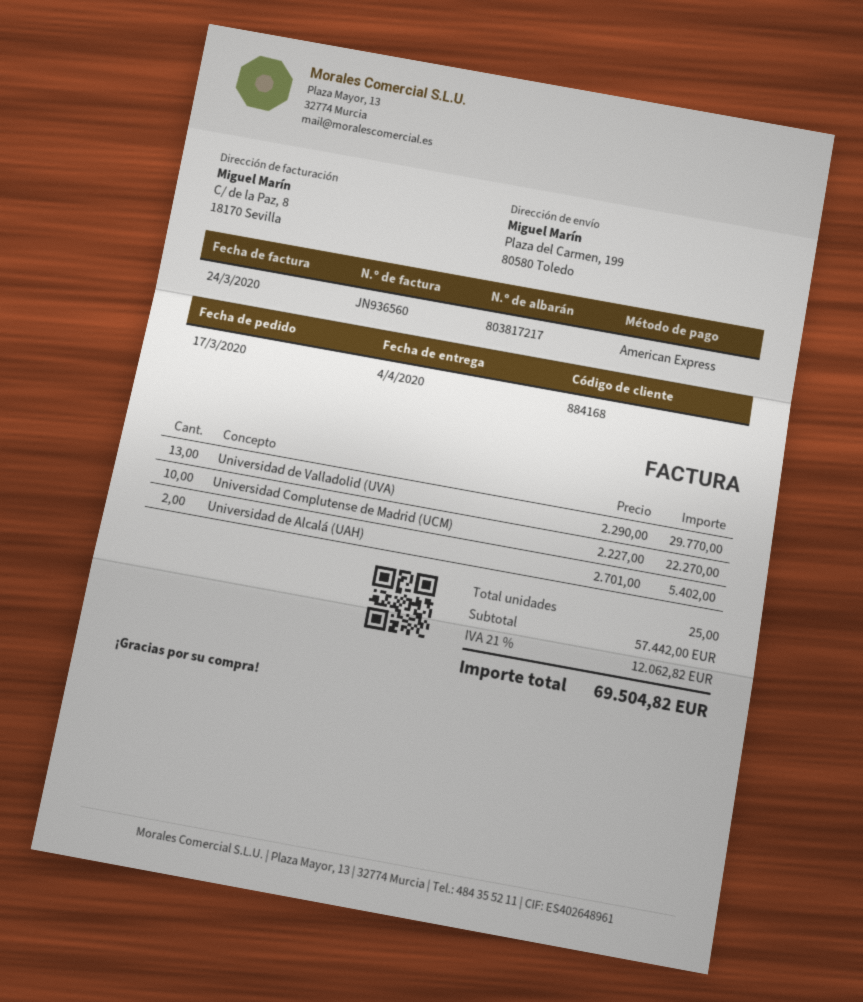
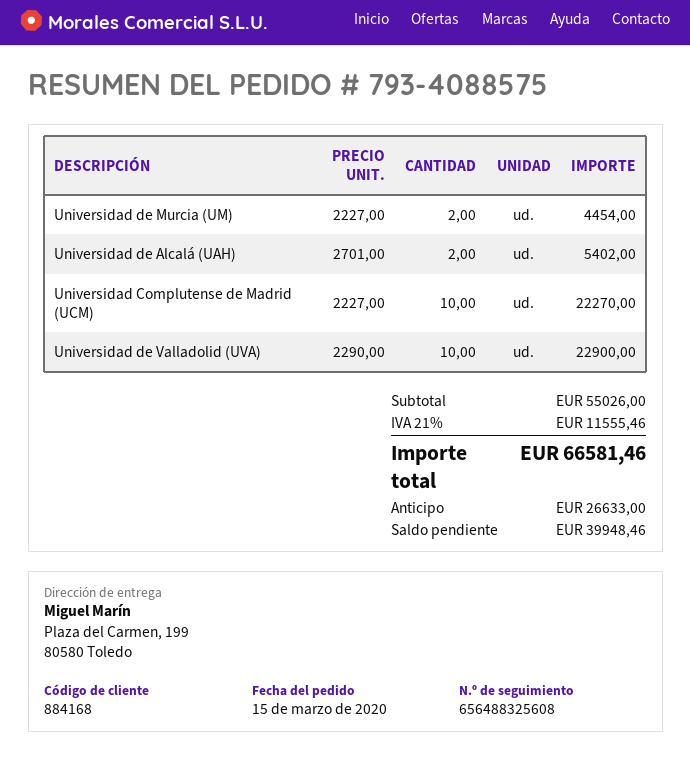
order date: 2020-03-17 -> 2020-03-15
Universidad de Valladolid (UVA): 13 x 2290.00 = 29770.00 -> 10 x 2290.00 = 22900.00
Universidad de Murcia (UM): none -> 2 x 2227.00 = 4454.00
subtotal: 57442.00 -> 55026.00
tax: 21% = 12062.82 -> 21% = 11555.46
total: 69504.82 -> 66581.46

